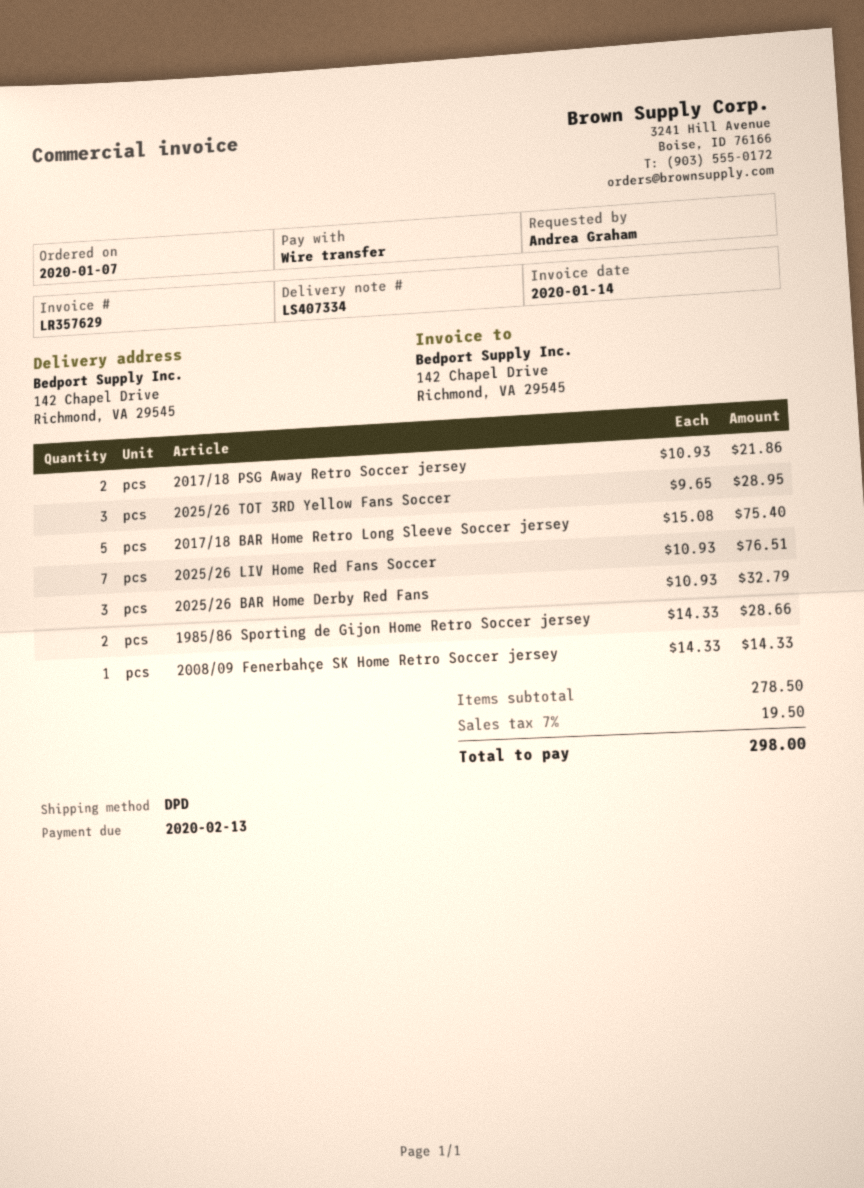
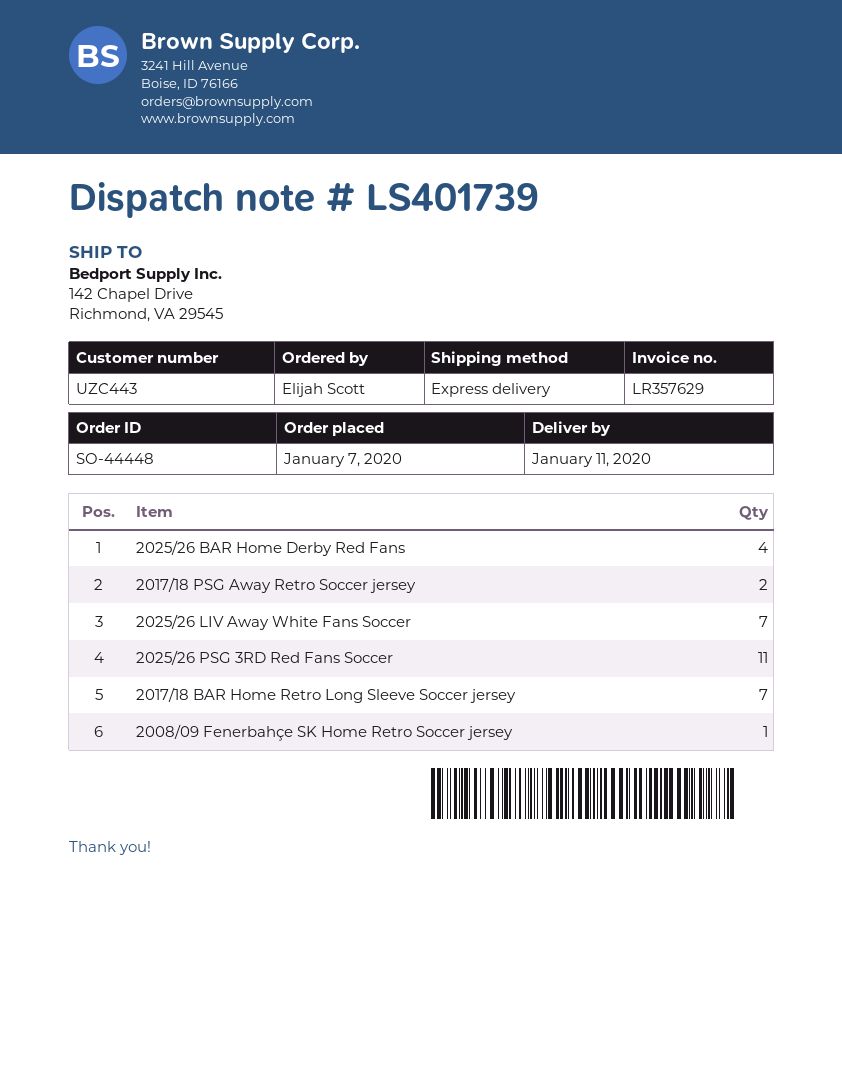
delivery note number: LS407334 -> LS401739
ordered by: Andrea Graham -> Elijah Scott
shipping method: DPD -> express
2025/26 TOT 3RD Yellow Fans Soccer: 3 -> none
2017/18 BAR Home Retro Long Sleeve Soccer jersey: 5 -> 7
2025/26 LIV Home Red Fans Soccer: 7 -> none
2025/26 BAR Home Derby Red Fans: 3 -> 4
1985/86 Sporting de Gijon Home Retro Soccer jersey: 2 -> none
2025/26 LIV Away White Fans Soccer: none -> 7
2025/26 PSG 3RD Red Fans Soccer: none -> 11

